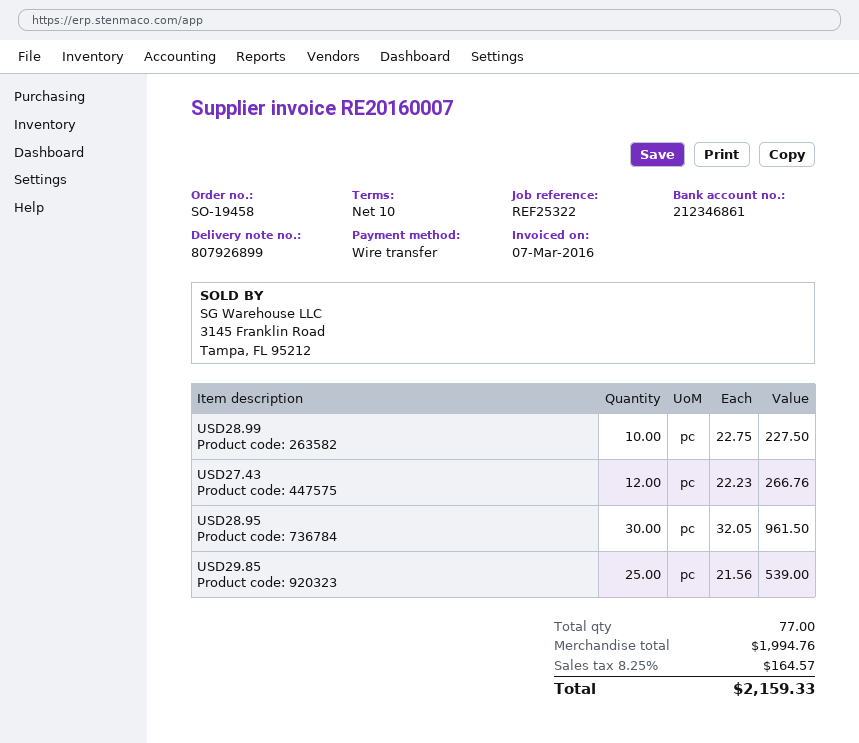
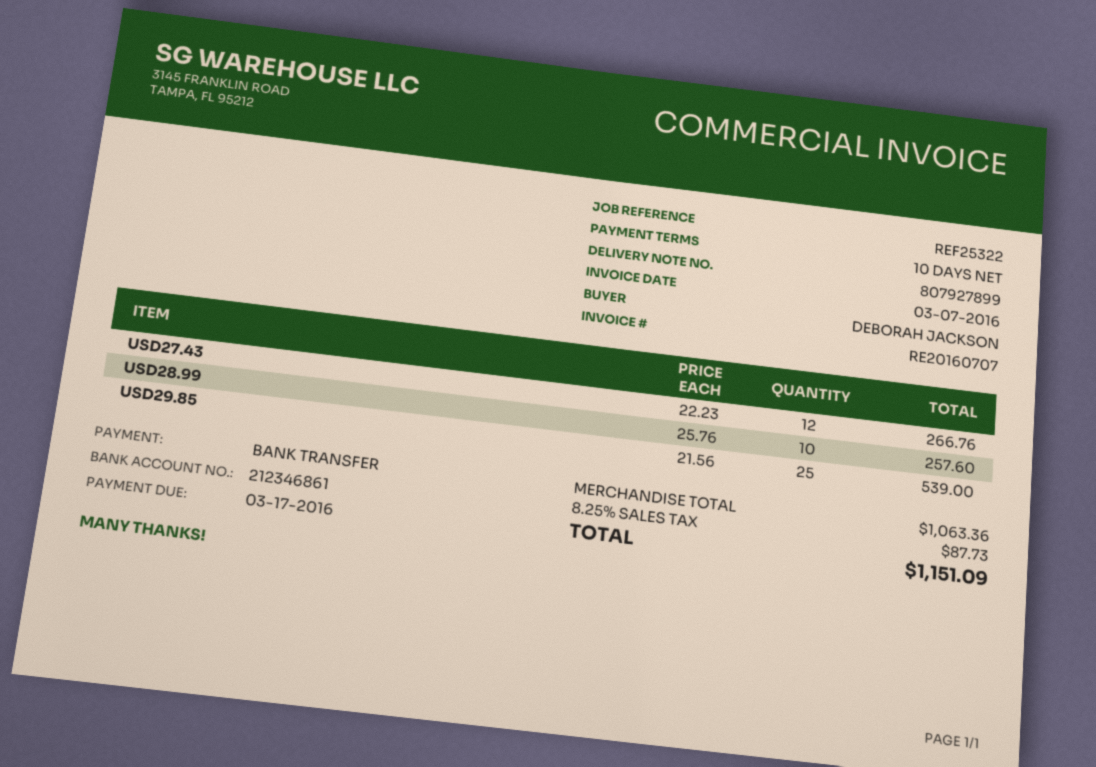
delivery note number: 807926899 -> 807927899
invoice number: RE20160007 -> RE20160707
USD28.99: 10 x 22.75 = 227.50 -> 10 x 25.76 = 257.60
USD28.95: 30 x 32.05 = 961.50 -> none
subtotal: 1994.76 -> 1063.36
tax: 8.25% = 164.57 -> 8.25% = 87.73
total: 2159.33 -> 1151.09

